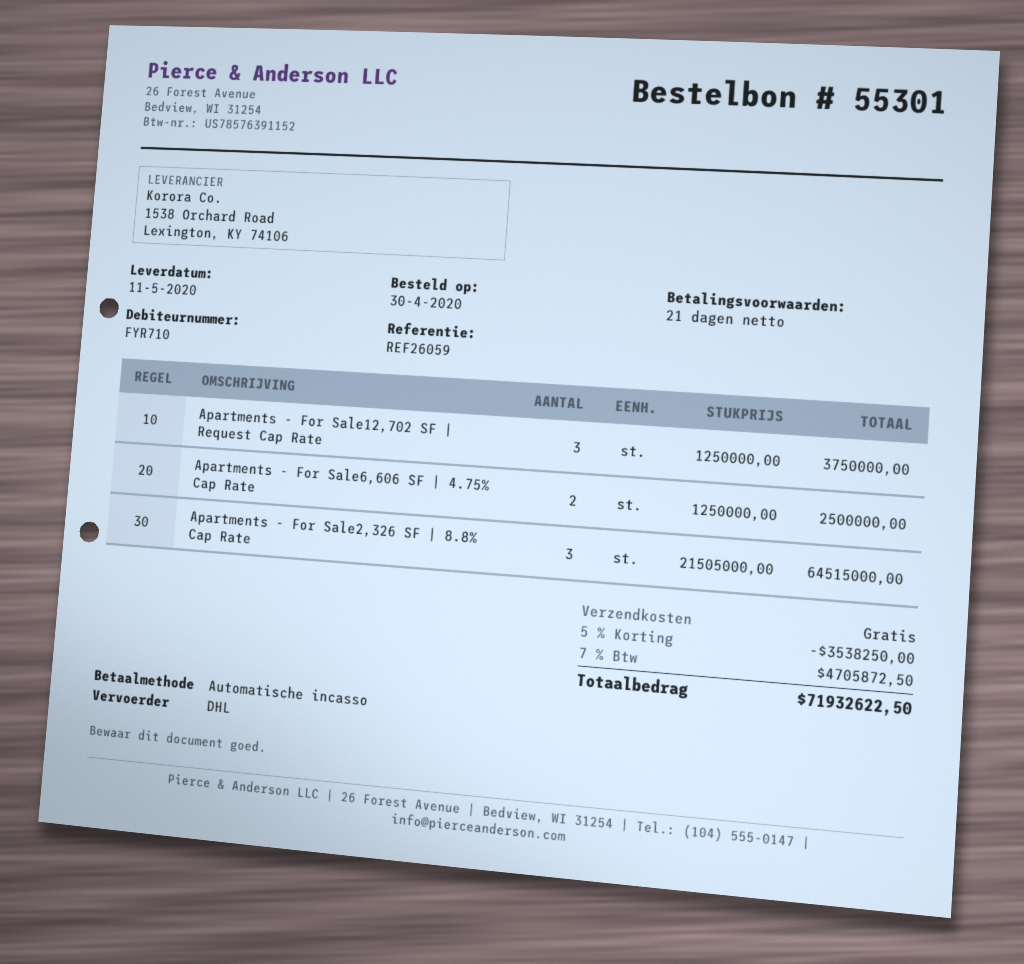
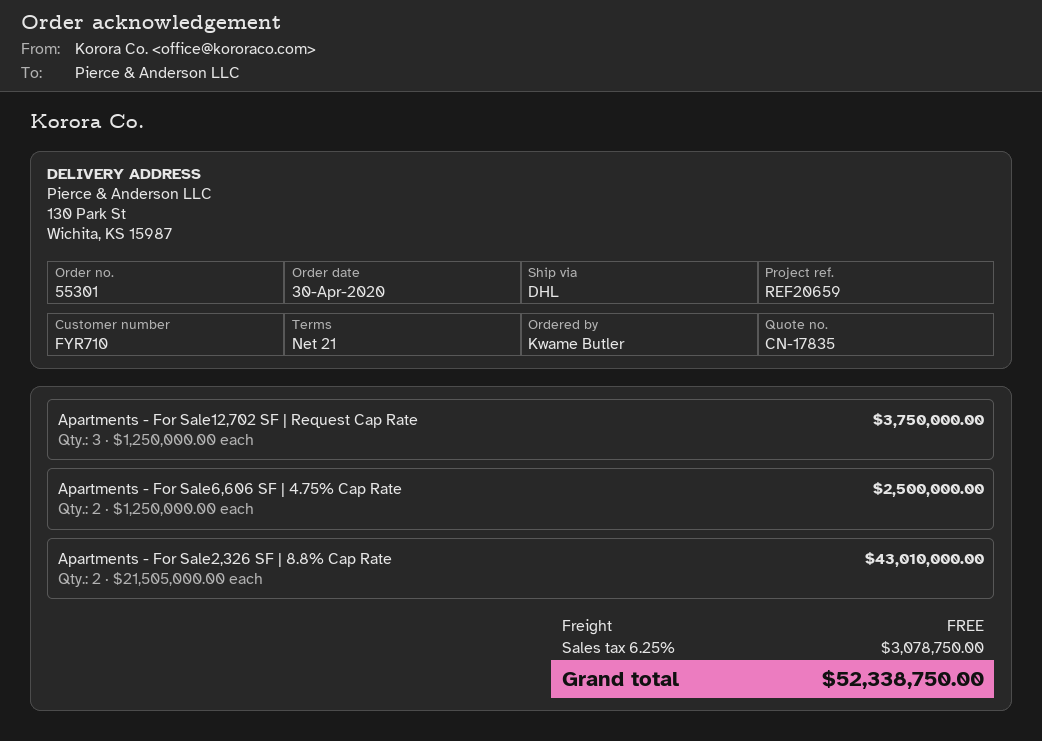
reference: REF26059 -> REF20659
Apartments - For Sale2,326 SF | 8.8% Cap Rate: 3 x 21505000.00 = 64515000.00 -> 2 x 21505000.00 = 43010000.00
discount: 5% = 3538250.00 -> none
tax: 7% = 4705872.50 -> 6.25% = 3078750.00
total: 71932622.50 -> 52338750.00

